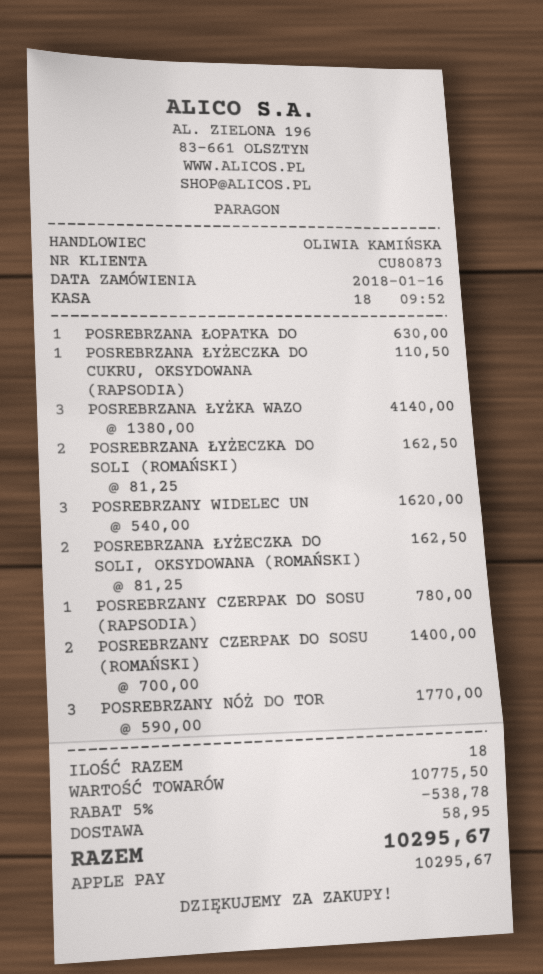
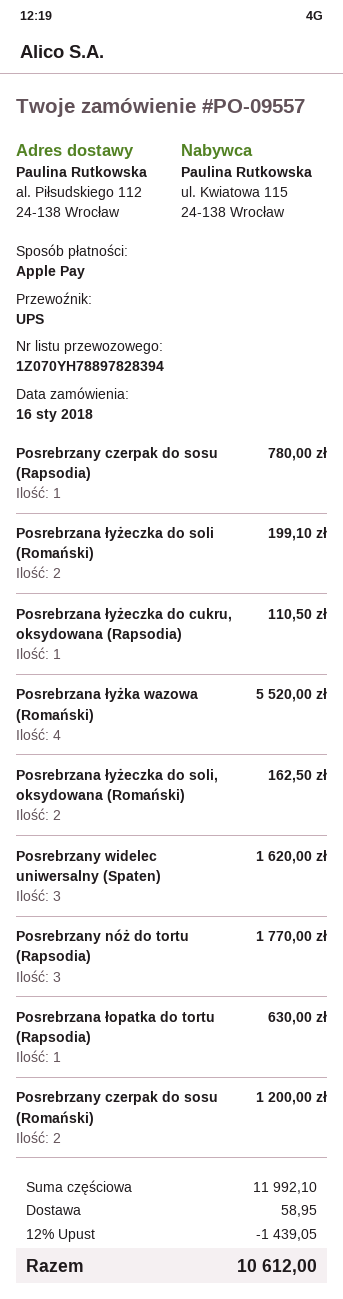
POSREBRZANA ŁYŻKA WAZO: 3 for 4140.00 -> 4 for 5520.00
POSREBRZANA ŁYŻECZKA DO SOLI (ROMAŃSKI): 2 for 162.50 -> 2 for 199.10
POSREBRZANY CZERPAK DO SOSU (ROMAŃSKI): 2 for 1400.00 -> 2 for 1200.00
subtotal: 10775.50 -> 11992.10
discount: 5% = 538.78 -> 12% = 1439.05
total: 10295.67 -> 10612.00

